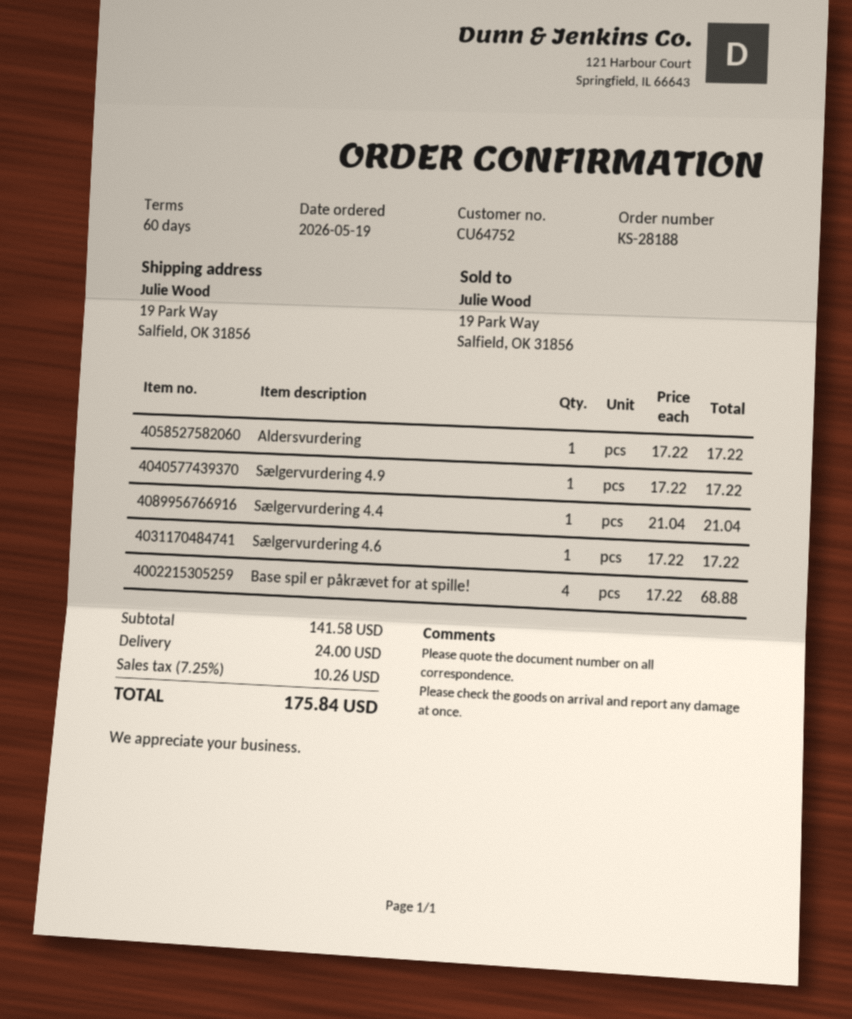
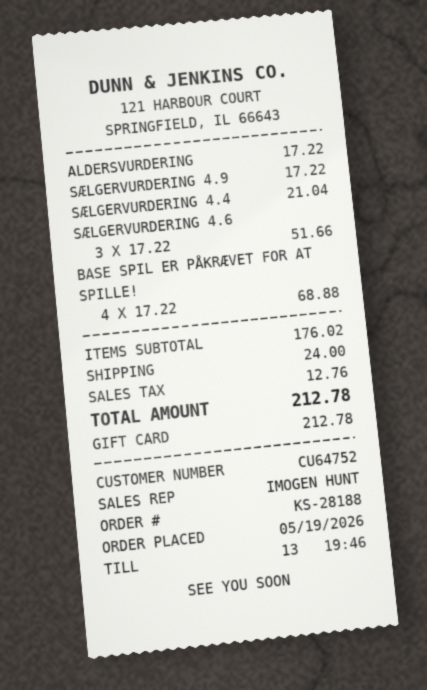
Sælgervurdering 4.6: 1 x 17.22 = 17.22 -> 3 x 17.22 = 51.66
subtotal: 141.58 -> 176.02
tax: 10.26 -> 12.76
total: 175.84 -> 212.78

